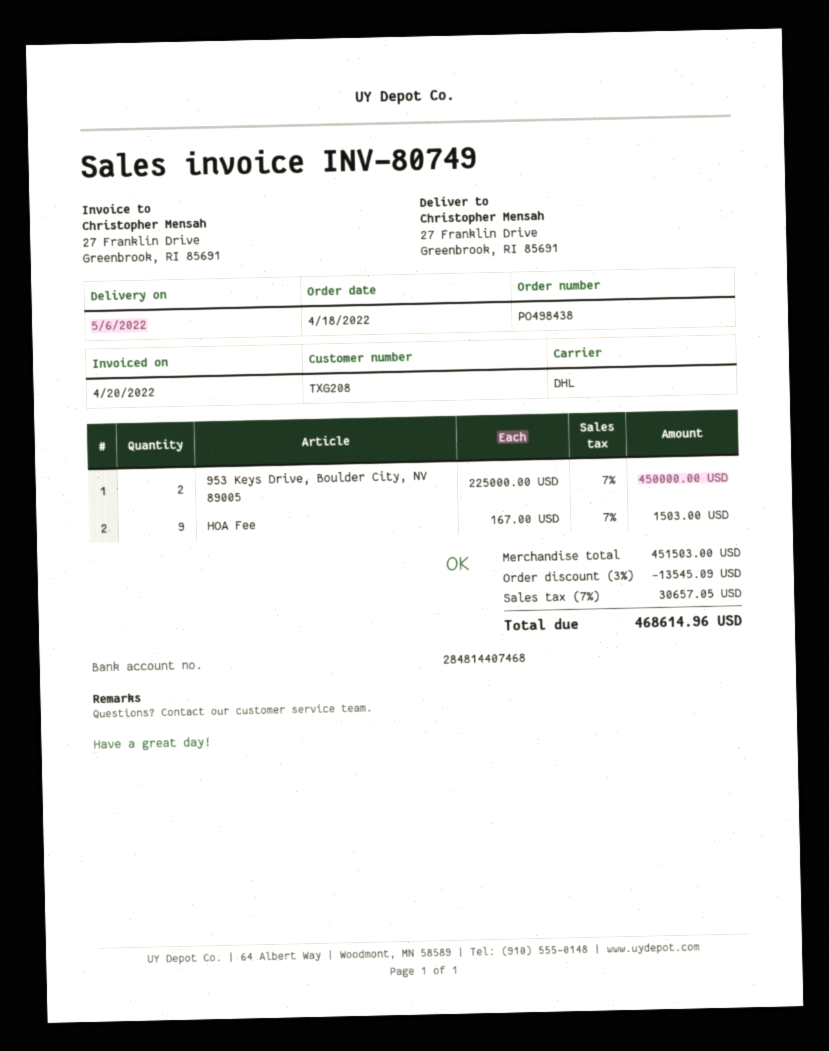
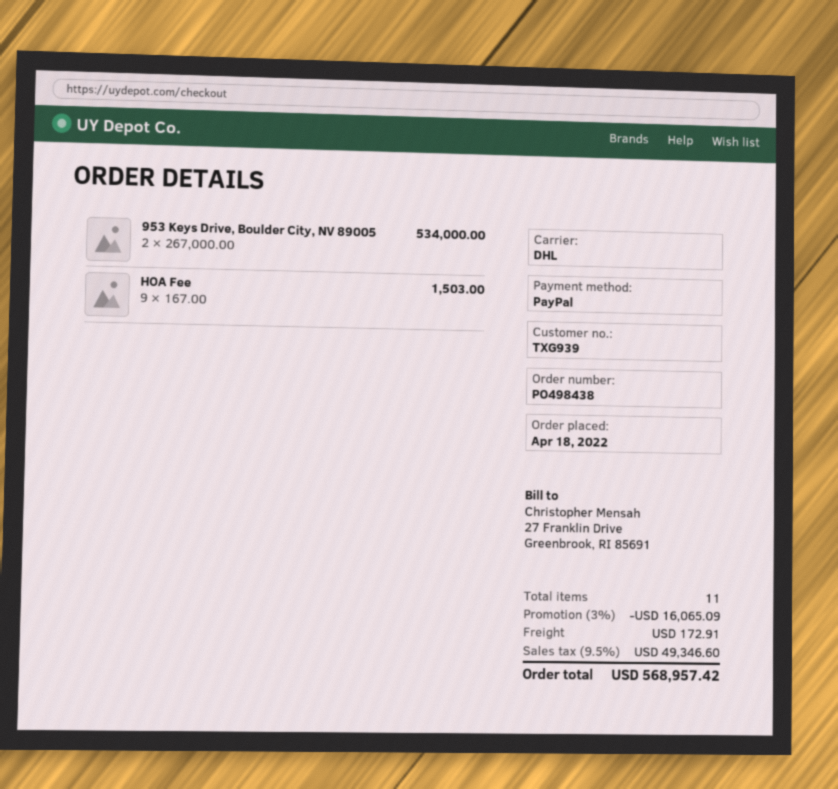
customer number: TXG208 -> TXG939
953 Keys Drive, Boulder City, NV 89005: 2 x 225000.00 = 450000.00 -> 2 x 267000.00 = 534000.00
discount: 3% = 13545.09 -> 3% = 16065.09
shipping: none -> 172.91
tax: 7% = 30657.05 -> 9.5% = 49346.60
total: 468614.96 -> 568957.42

